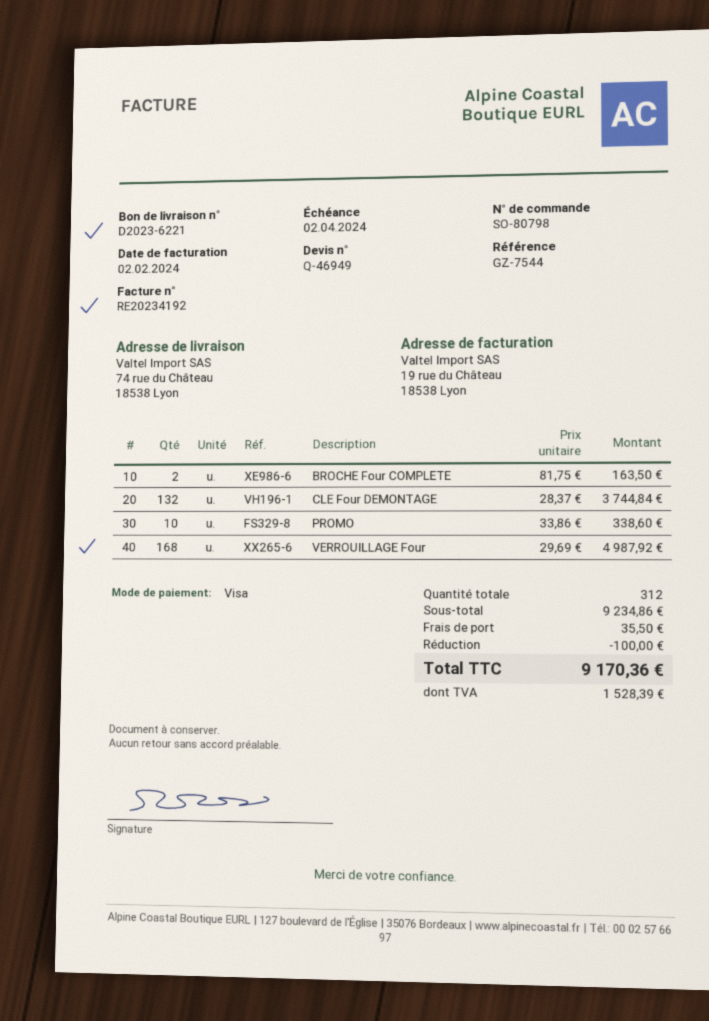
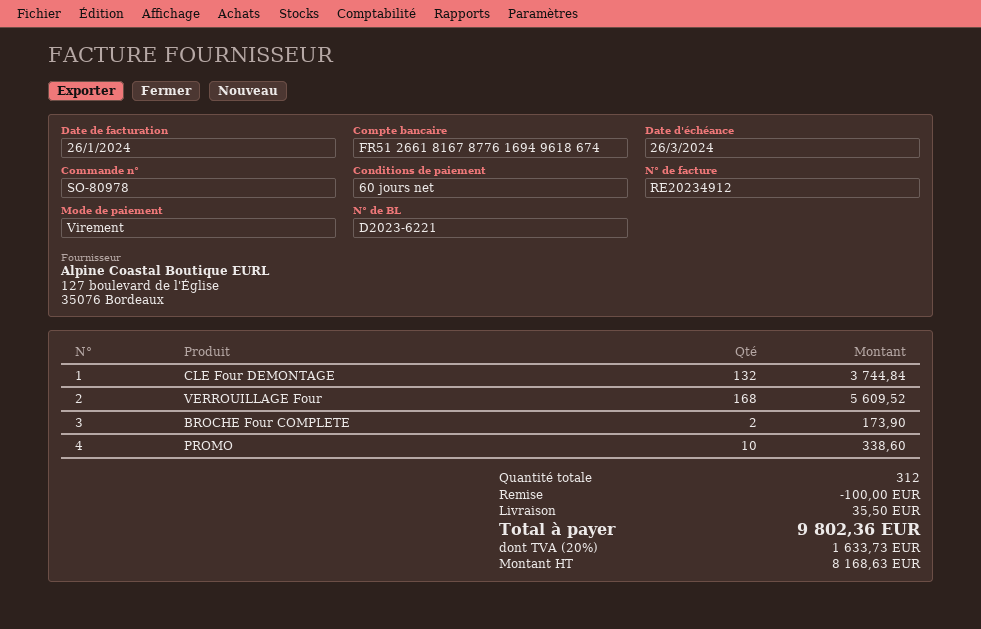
order number: SO-80798 -> SO-80978
invoice number: RE20234192 -> RE20234912
invoice date: 2024-02-02 -> 2024-01-26
due date: 2024-04-02 -> 2024-03-26
payment method: Visa -> bank transfer
BROCHE Four COMPLETE: 2 for 163.50 -> 2 for 173.90
VERROUILLAGE Four: 168 for 4987.92 -> 168 for 5609.52
tax: 1528.39 -> 1633.73
total: 9170.36 -> 9802.36

